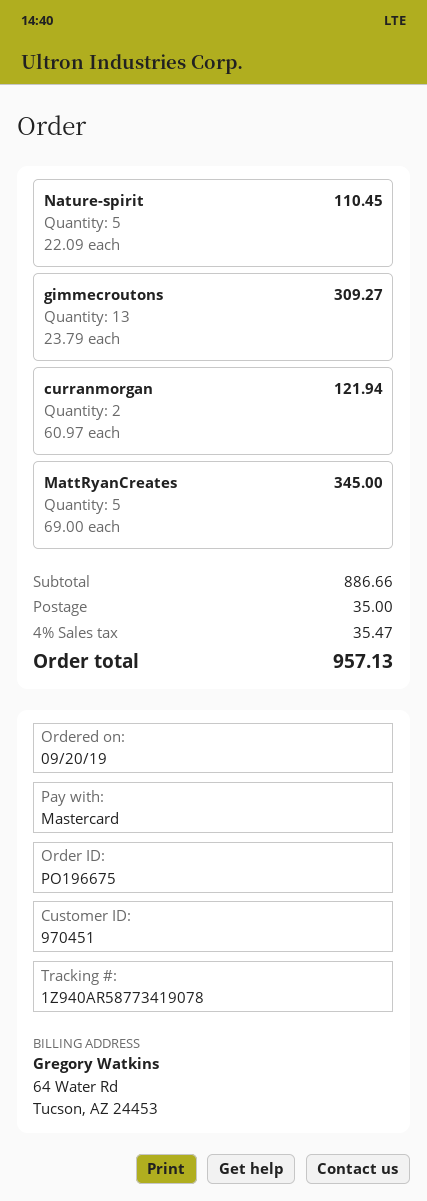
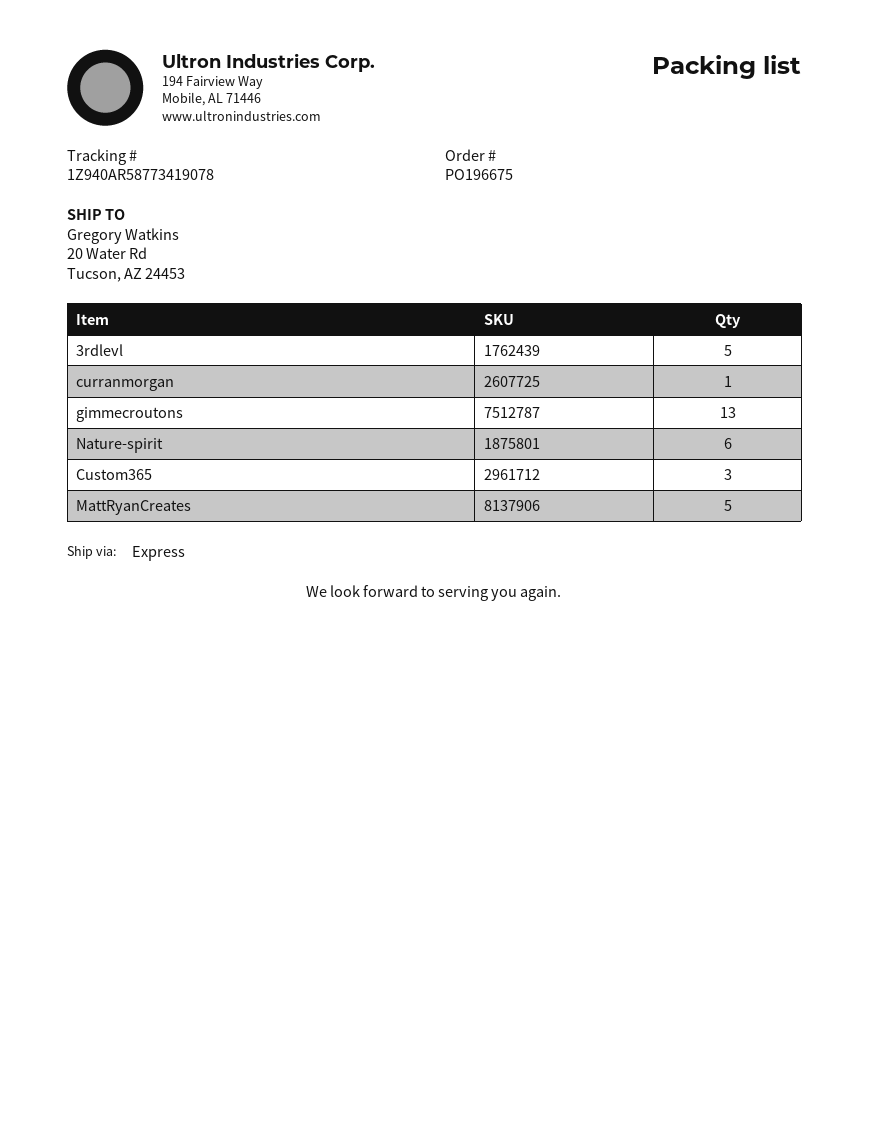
Nature-spirit: 5 -> 6
curranmorgan: 2 -> 1
3rdlevl: none -> 5
Custom365: none -> 3

